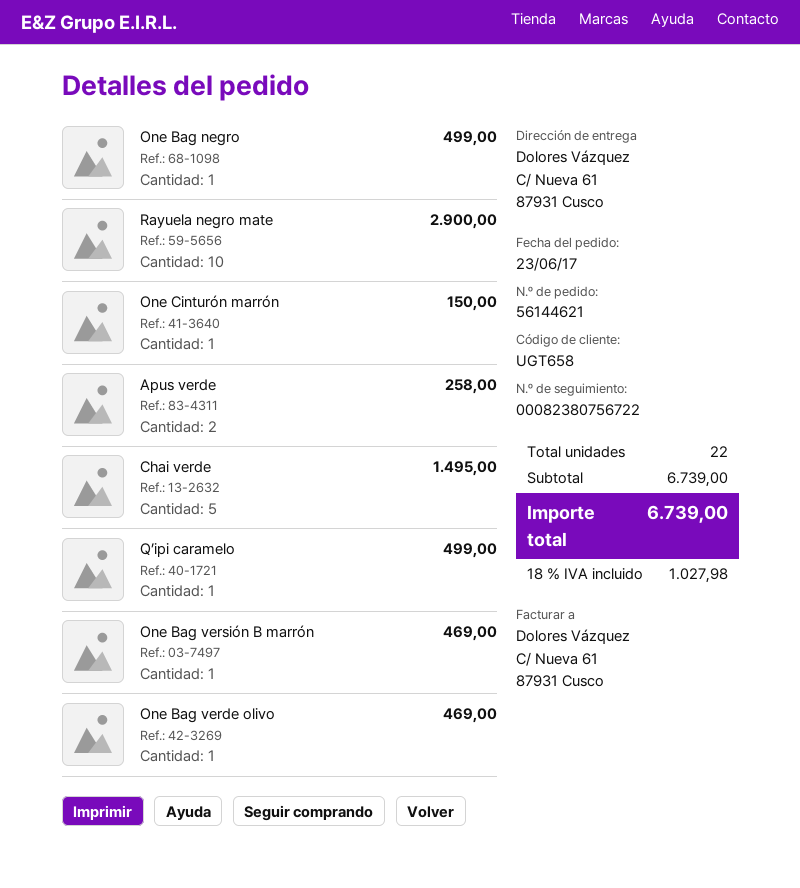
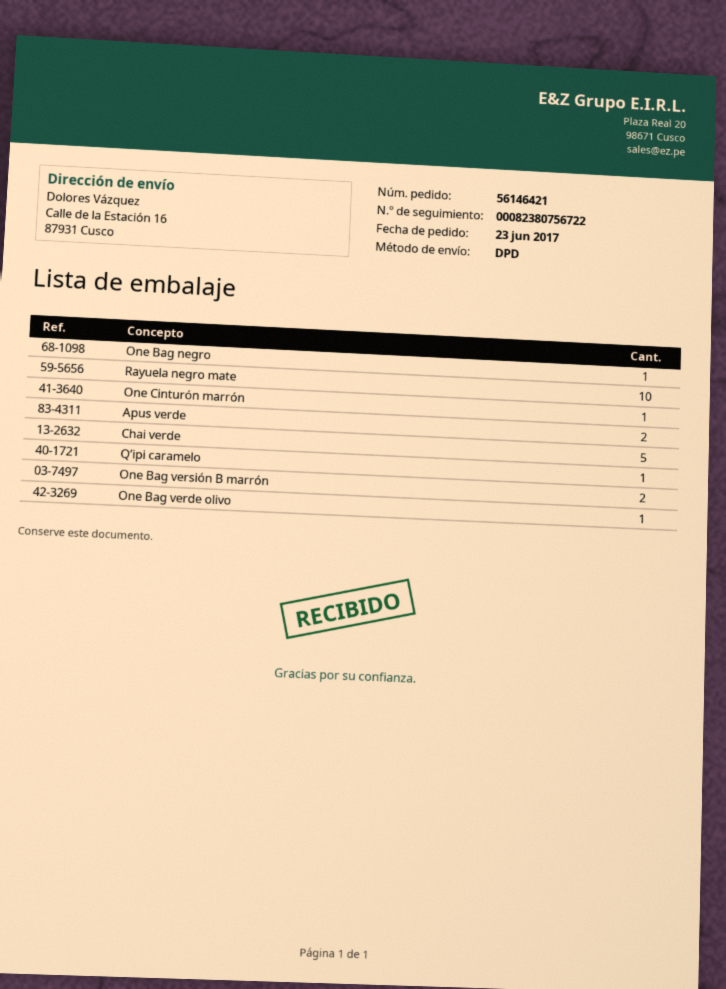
order number: 56144621 -> 56146421
ship to: C/ Nueva 61, 87931 Cusco -> Calle de la Estación 16, 87931 Cusco
One Bag versión B marrón: 1 -> 2

